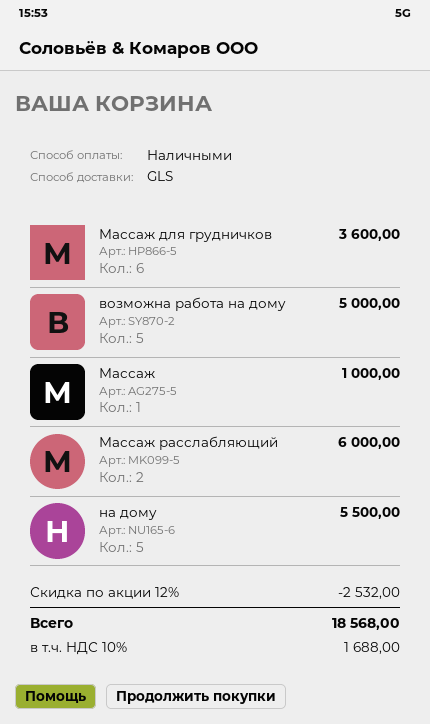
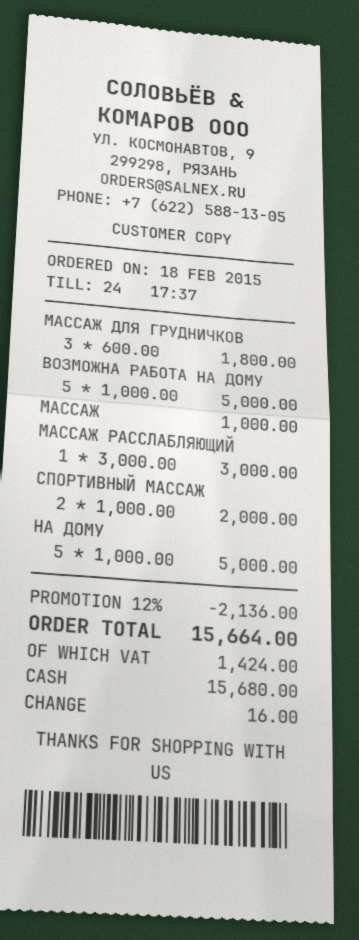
Массаж для грудничков: 6 for 3600.00 -> 3 for 1800.00
Массаж расслабляющий: 2 for 6000.00 -> 1 for 3000.00
на дому: 5 for 5500.00 -> 5 for 5000.00
СПОРТИВНЫЙ МАССАЖ: none -> 2 for 2000.00
discount: 12% = 2532.00 -> 12% = 2136.00
tax: 1688.00 -> 1424.00
total: 18568.00 -> 15664.00

